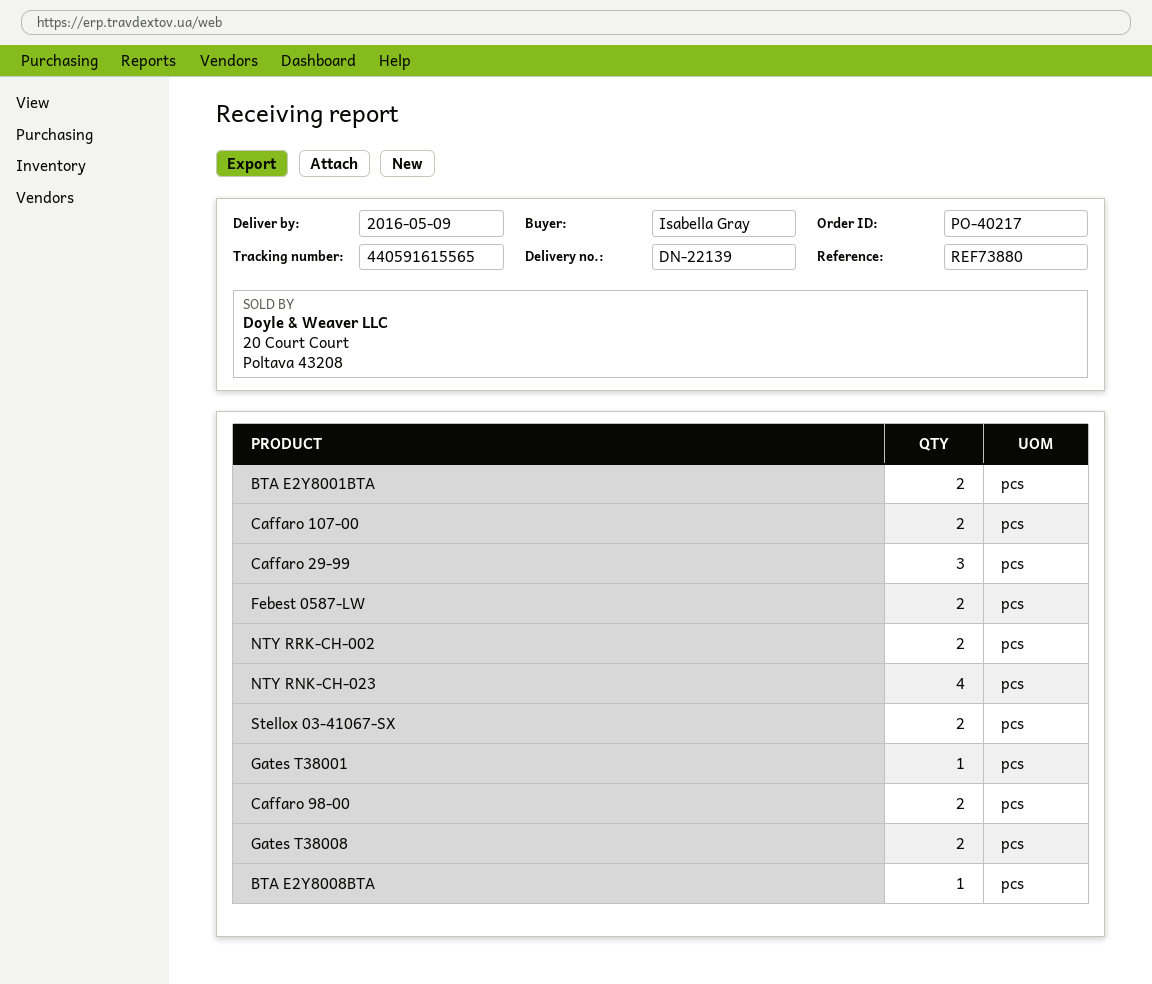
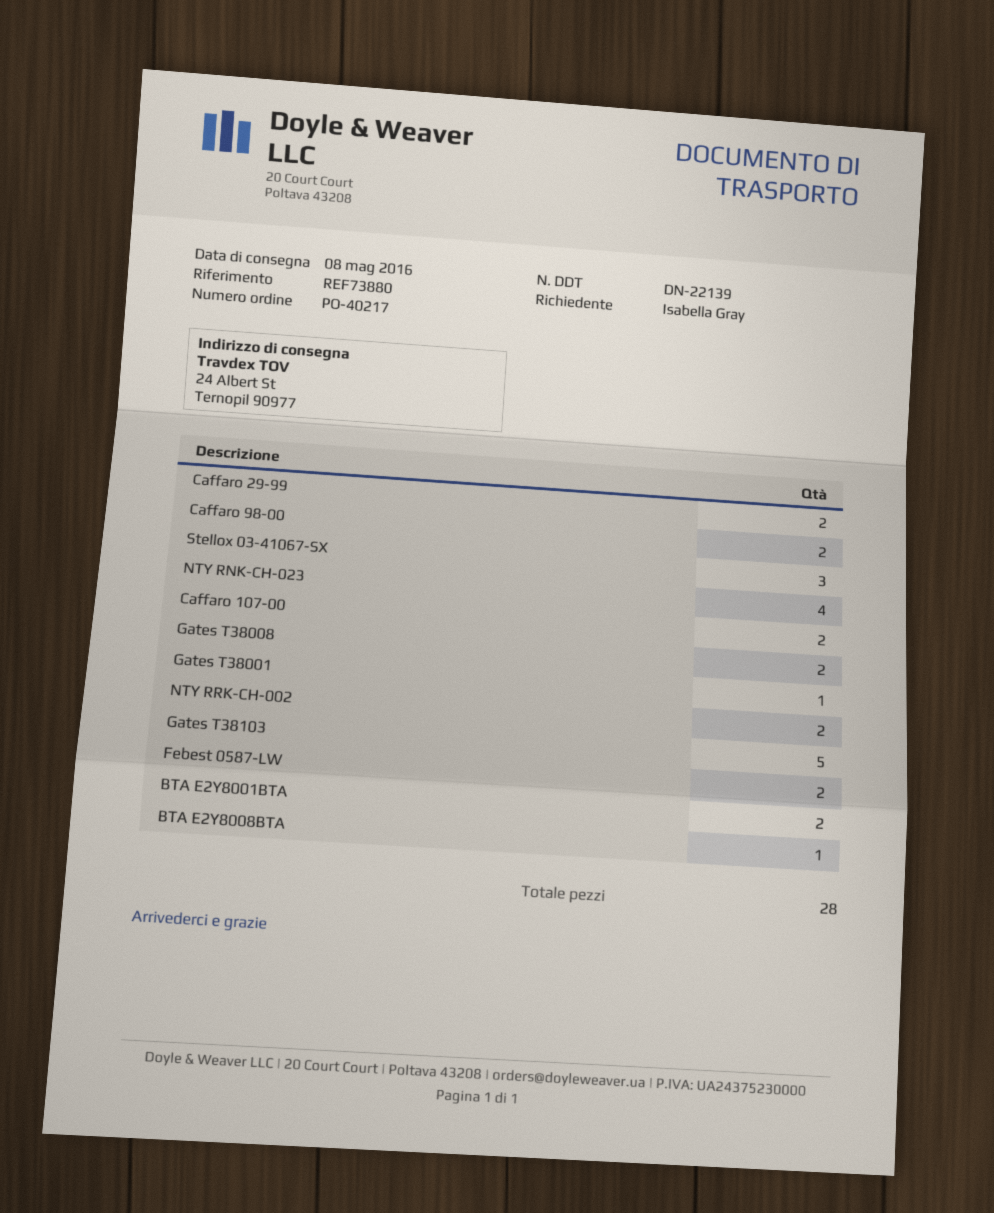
delivery date: 2016-05-09 -> 2016-05-08
Caffaro 29-99: 3 -> 2
Stellox 03-41067-SX: 2 -> 3
Gates T38103: none -> 5

